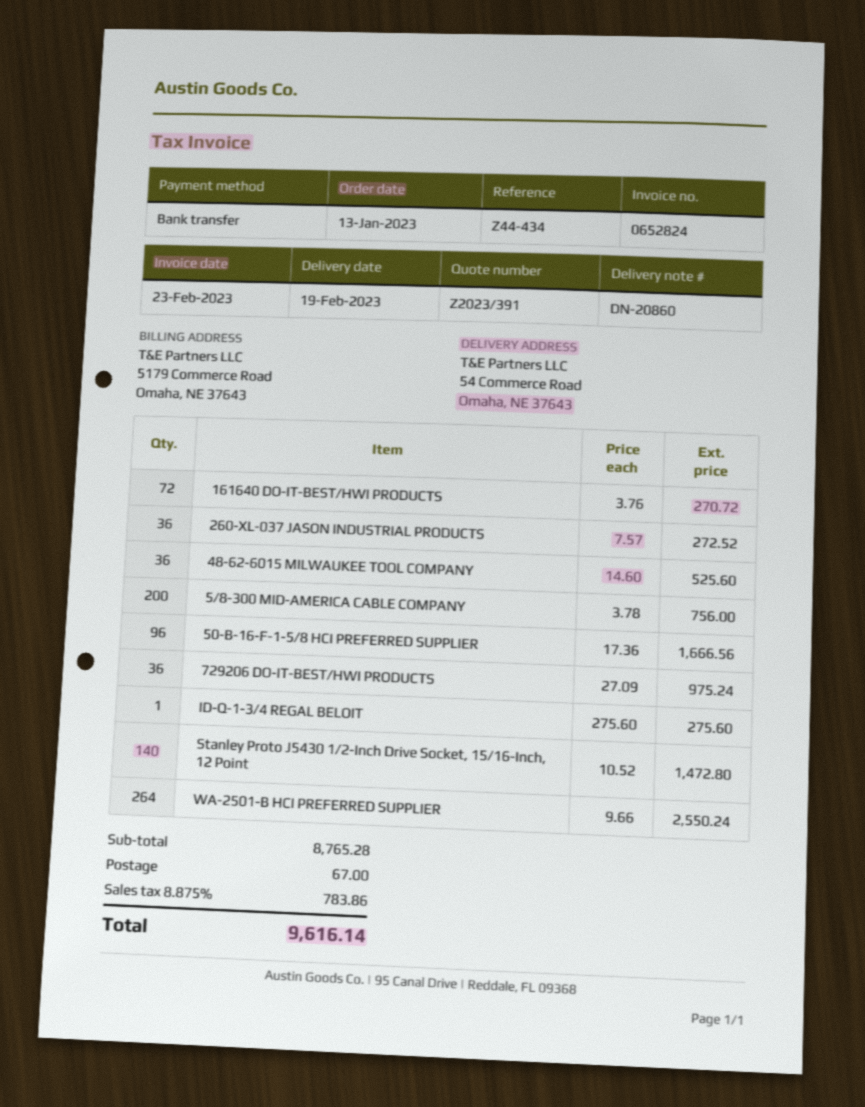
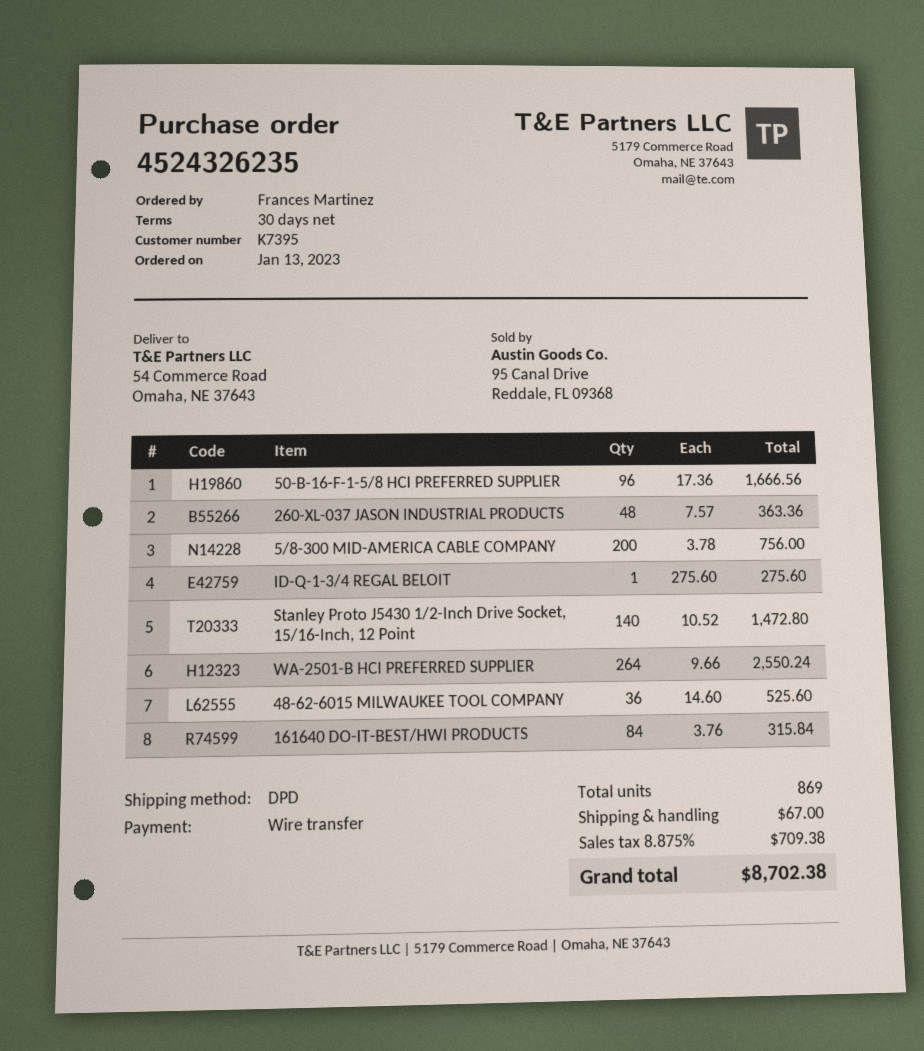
161640 DO-IT-BEST/HWI PRODUCTS: 72 x 3.76 = 270.72 -> 84 x 3.76 = 315.84
260-XL-037 JASON INDUSTRIAL PRODUCTS: 36 x 7.57 = 272.52 -> 48 x 7.57 = 363.36
729206 DO-IT-BEST/HWI PRODUCTS: 36 x 27.09 = 975.24 -> none
tax: 8.875% = 783.86 -> 8.875% = 709.38
total: 9616.14 -> 8702.38

